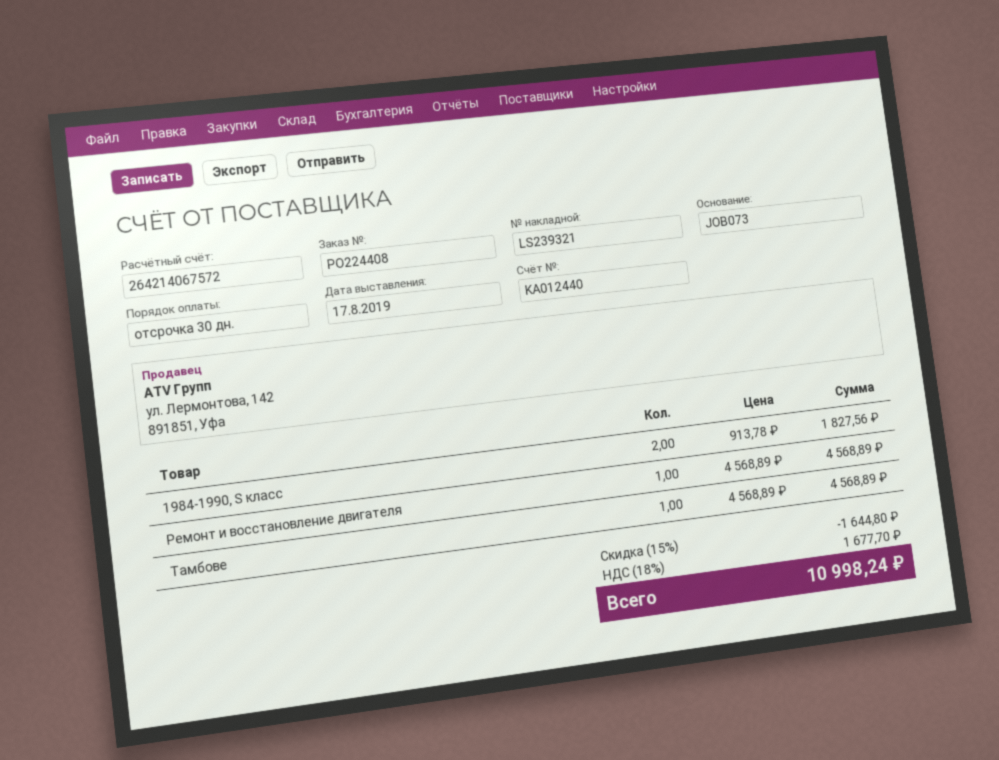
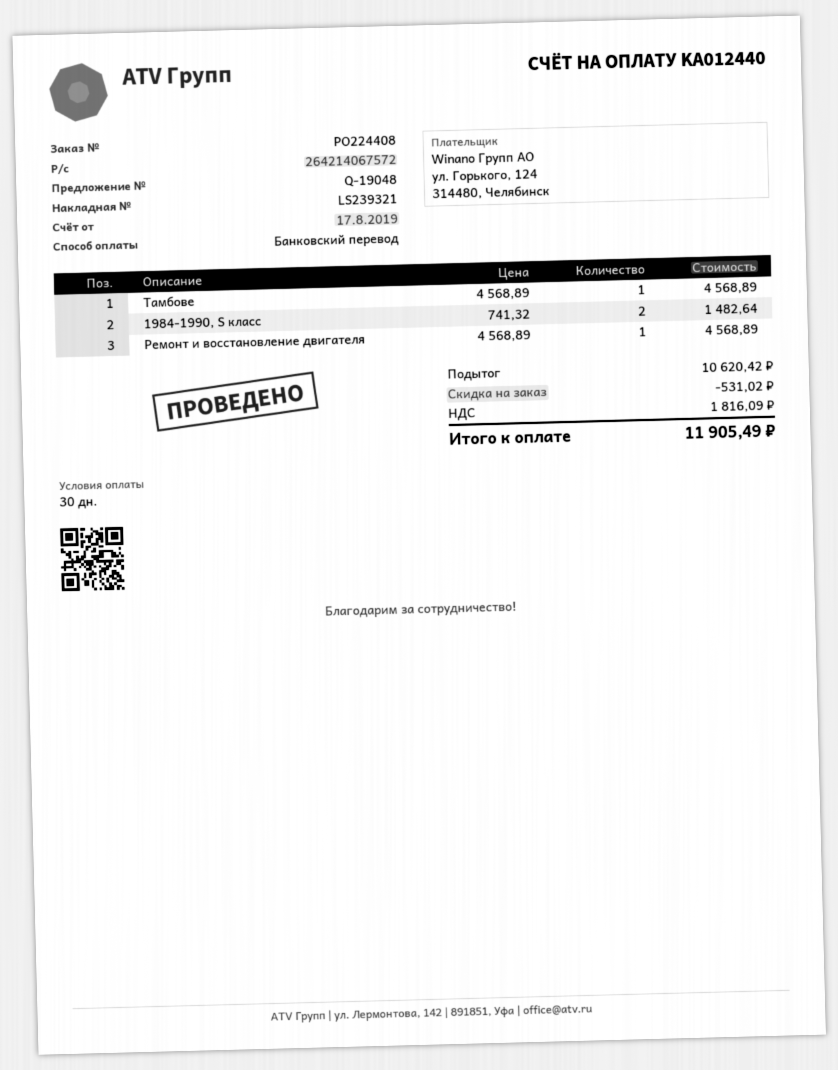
1984-1990, S класс: 2 x 913.78 = 1827.56 -> 2 x 741.32 = 1482.64
discount: 1644.80 -> 531.02
tax: 1677.70 -> 1816.09
total: 10998.24 -> 11905.49

